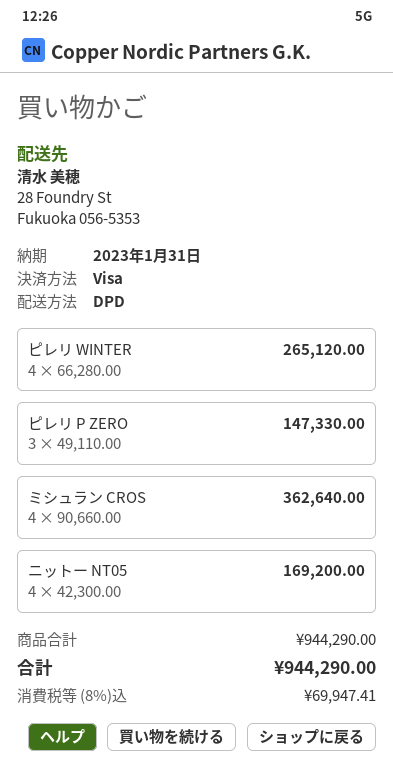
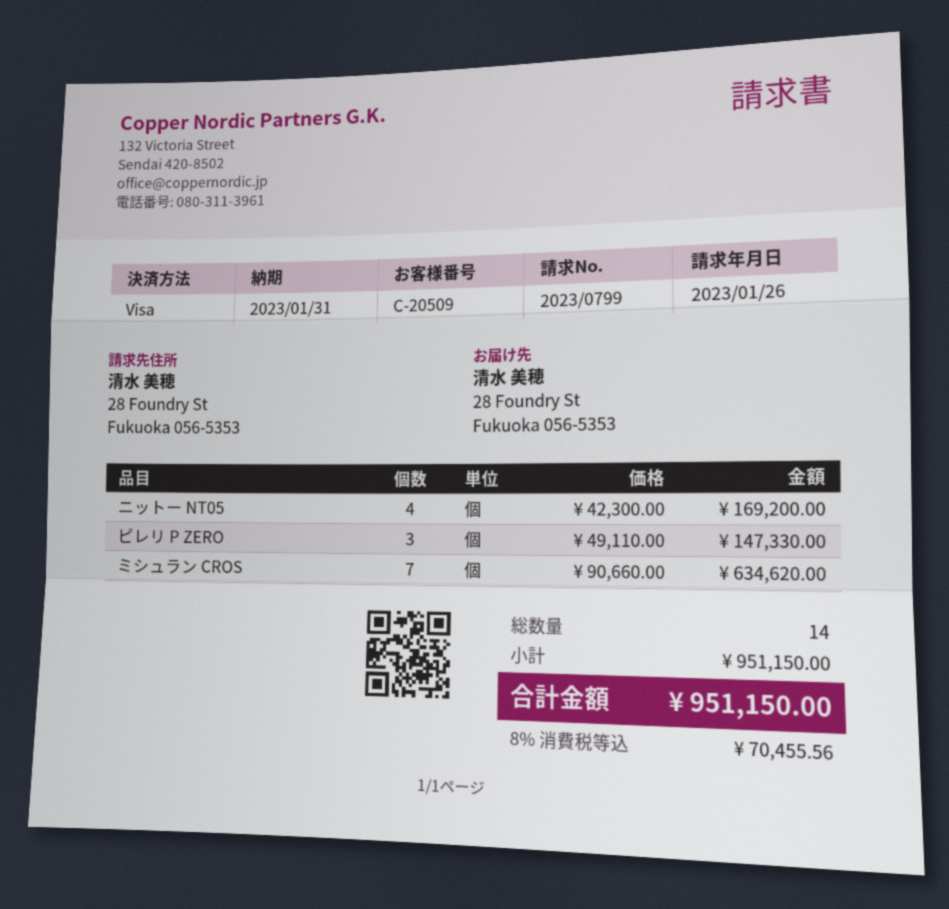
ピレリ WINTER: 4 x 66280.00 = 265120.00 -> none
ミシュラン CROS: 4 x 90660.00 = 362640.00 -> 7 x 90660.00 = 634620.00
subtotal: 944290.00 -> 951150.00
tax: 8% = 69947.41 -> 8% = 70455.56
total: 944290.00 -> 951150.00

